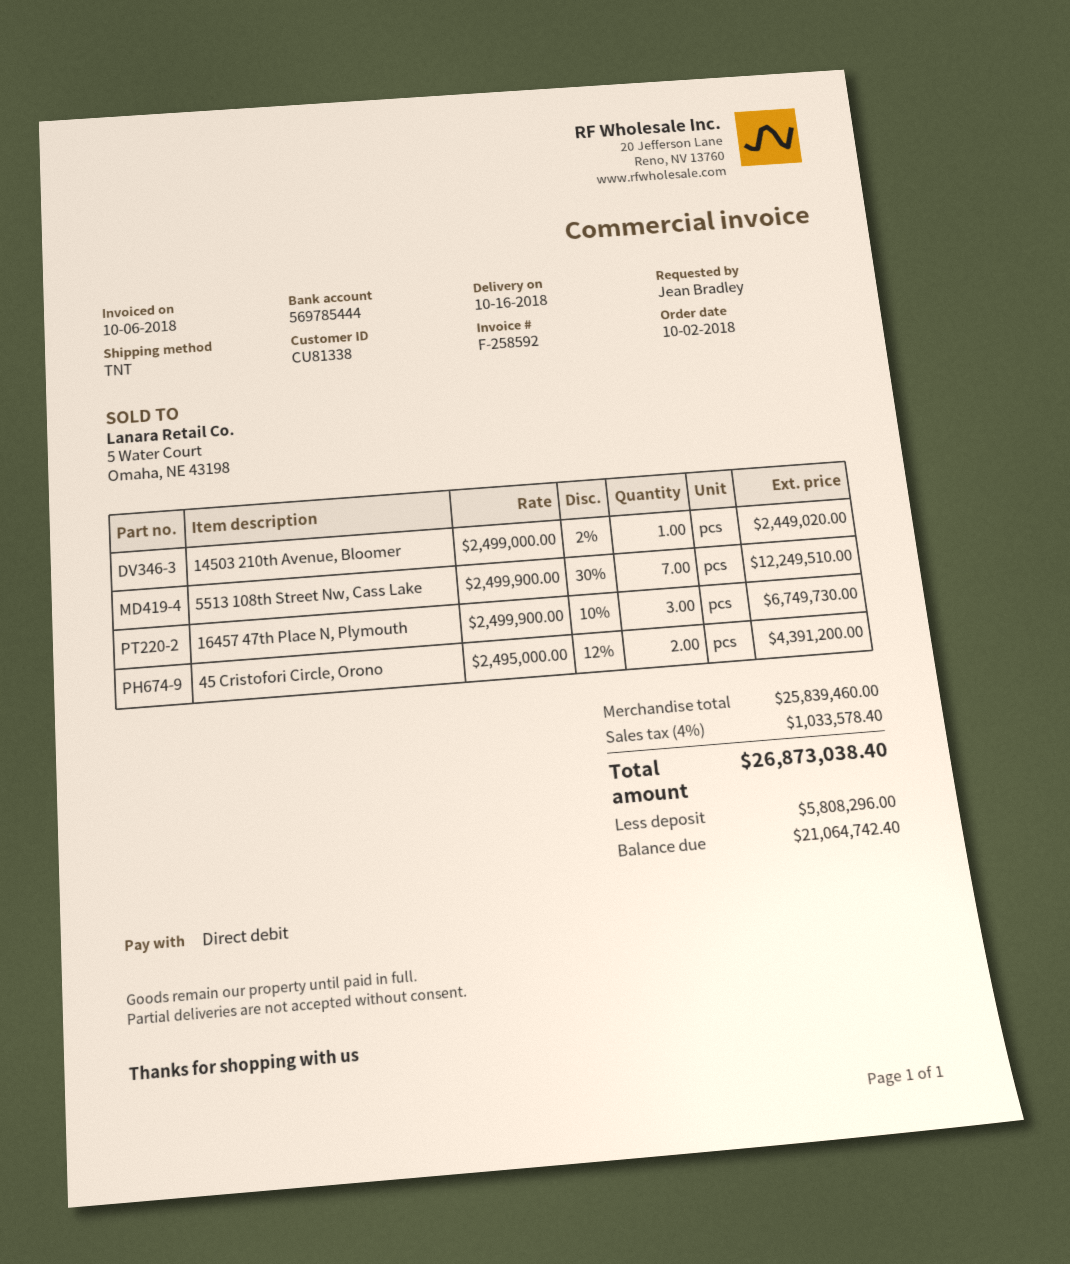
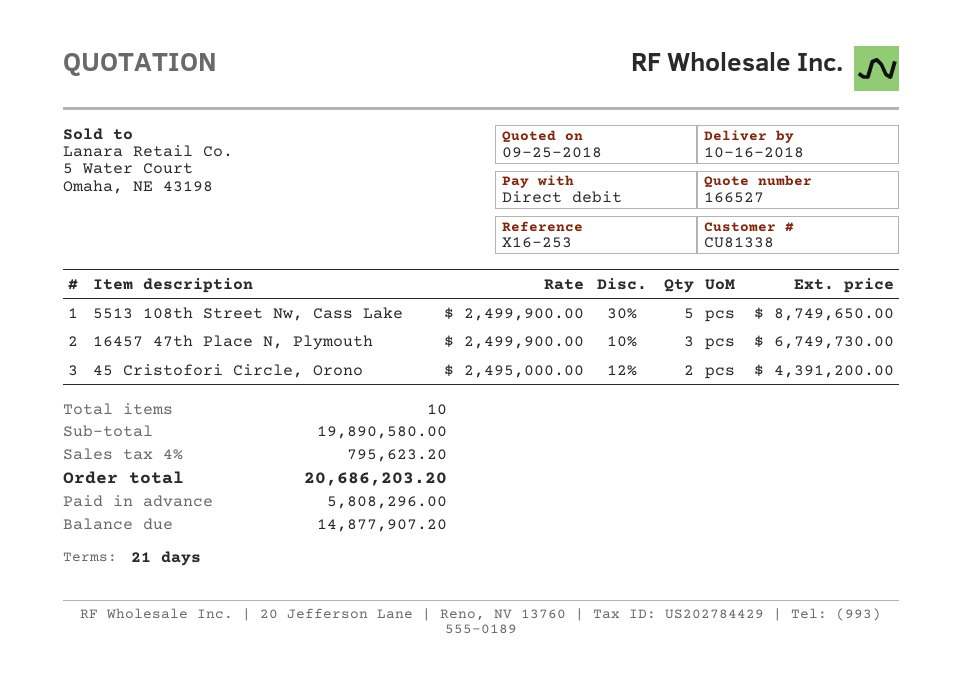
14503 210th Avenue, Bloomer: 1 x 2499000.00 - 2% = 2449020.00 -> none
5513 108th Street Nw, Cass Lake: 7 x 2499900.00 - 30% = 12249510.00 -> 5 x 2499900.00 - 30% = 8749650.00
subtotal: 25839460.00 -> 19890580.00
tax: 4% = 1033578.40 -> 4% = 795623.20
total: 26873038.40 -> 20686203.20
balance: 21064742.40 -> 14877907.20

